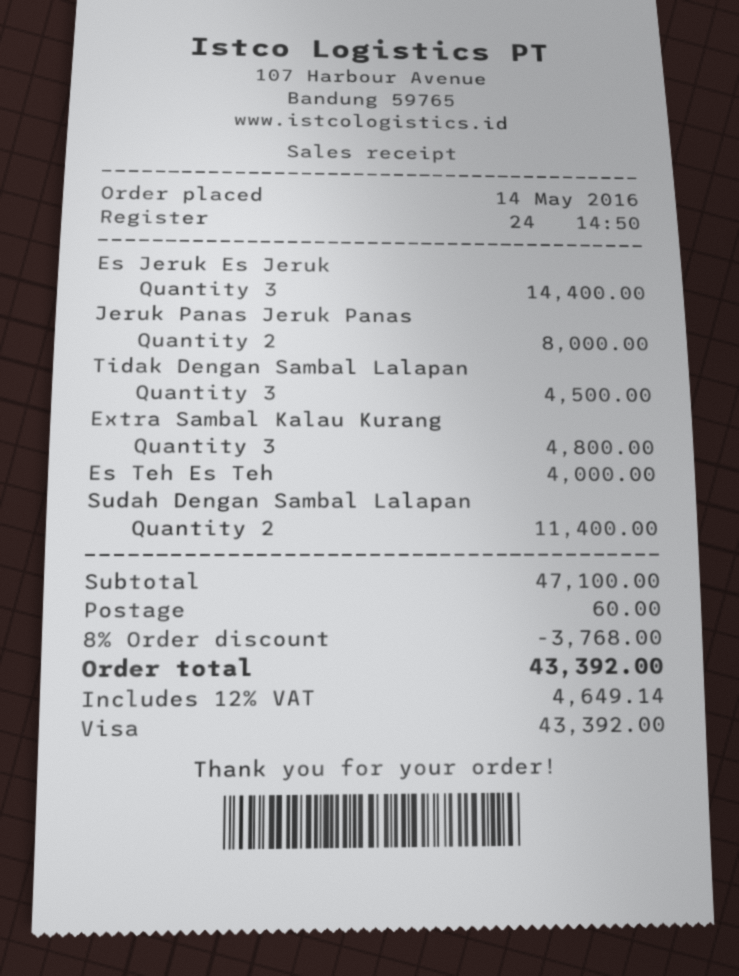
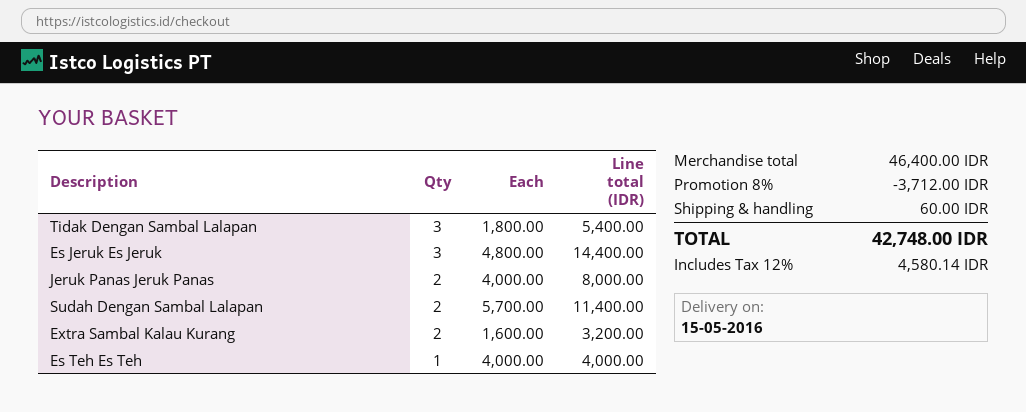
Tidak Dengan Sambal Lalapan: 3 for 4500.00 -> 3 for 5400.00
Extra Sambal Kalau Kurang: 3 for 4800.00 -> 2 for 3200.00
subtotal: 47100.00 -> 46400.00
discount: 8% = 3768.00 -> 8% = 3712.00
tax: 12% = 4649.14 -> 12% = 4580.14
total: 43392.00 -> 42748.00

